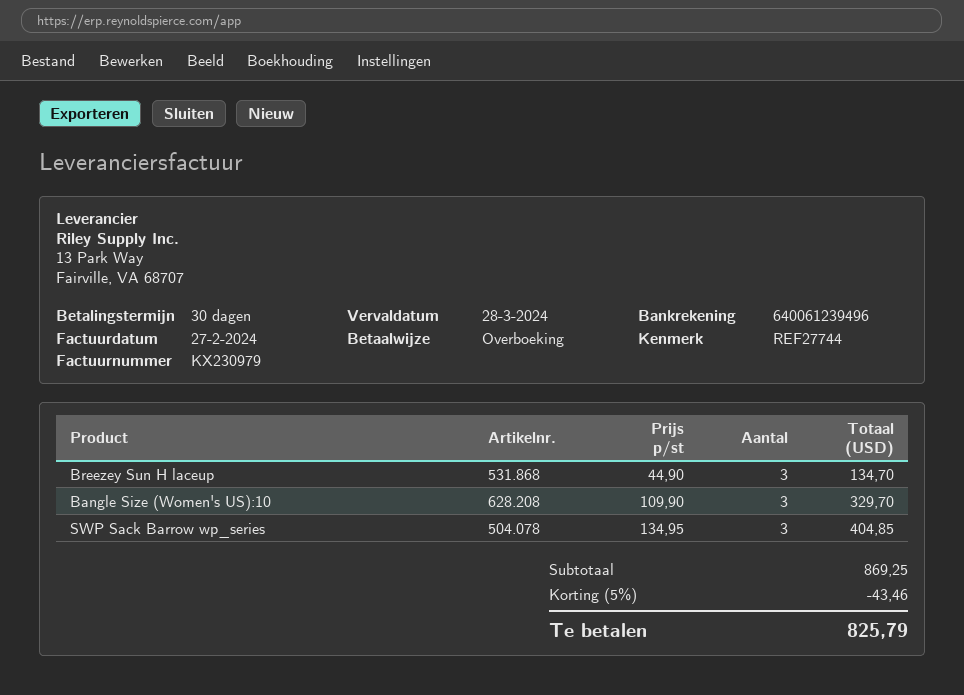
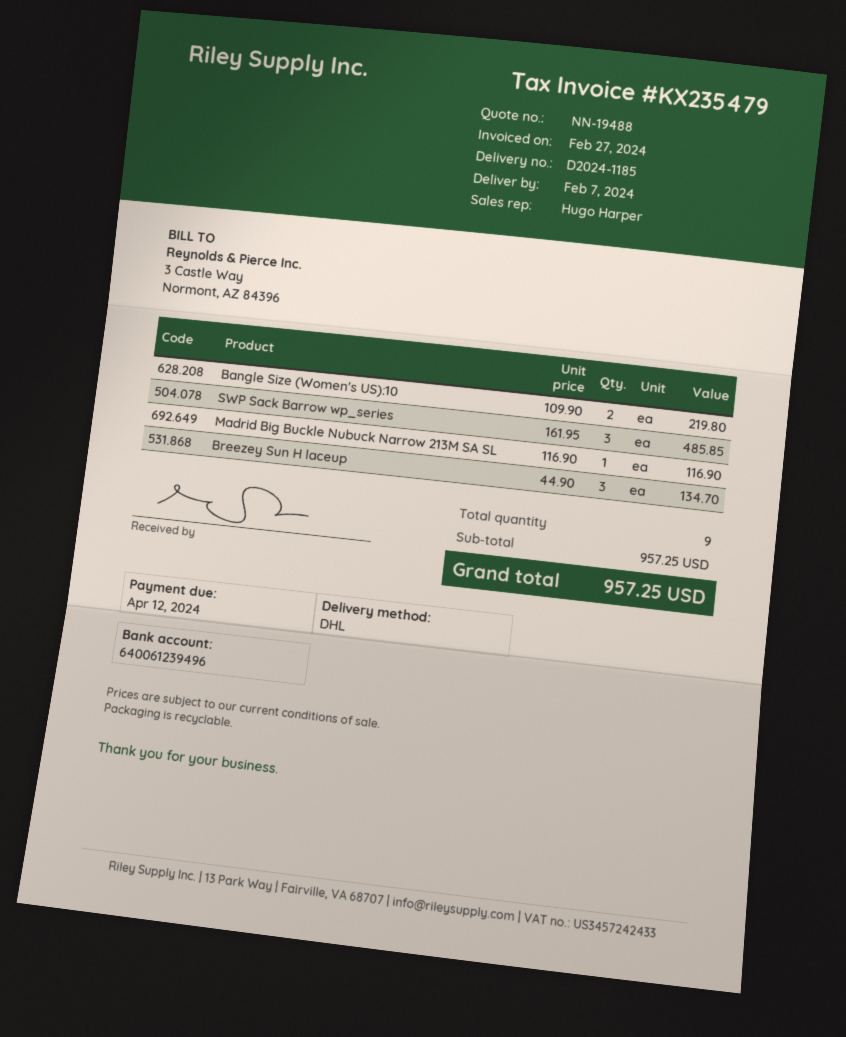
invoice number: KX230979 -> KX235479
due date: 2024-03-28 -> 2024-04-12
Bangle Size (Women's US):10: 3 x 109.90 = 329.70 -> 2 x 109.90 = 219.80
SWP Sack Barrow wp_series: 3 x 134.95 = 404.85 -> 3 x 161.95 = 485.85
Madrid Big Buckle Nubuck Narrow 213M SA SL: none -> 1 x 116.90 = 116.90
subtotal: 869.25 -> 957.25
discount: 5% = 43.46 -> none
total: 825.79 -> 957.25

